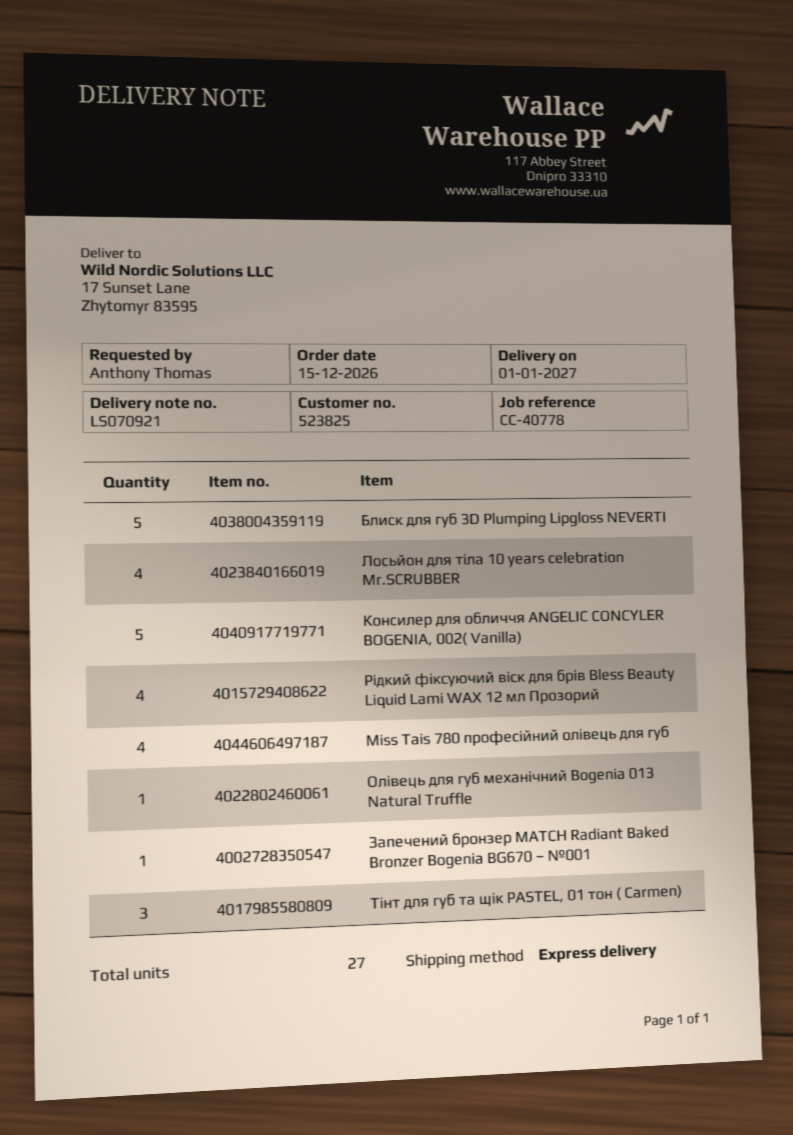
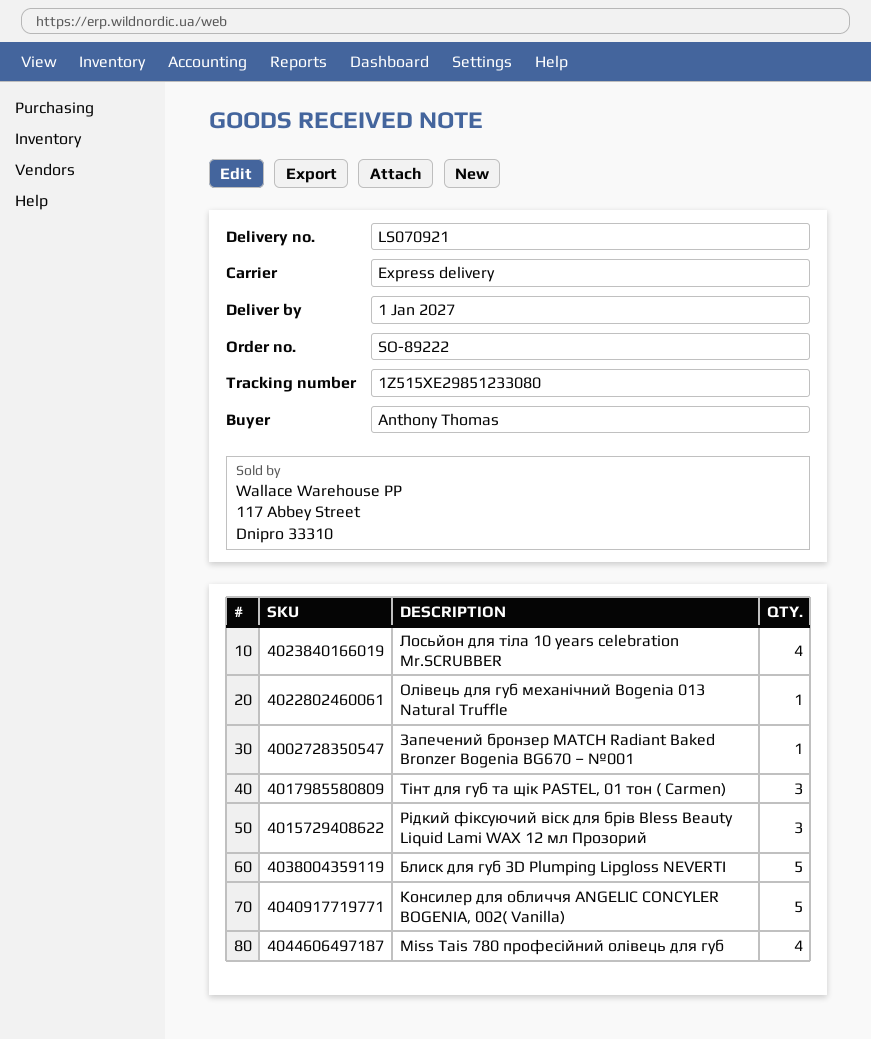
Рідкий фіксуючий віск для брів Bless Beauty Liquid Lami WAX 12 мл Прозорий: 4 -> 3

